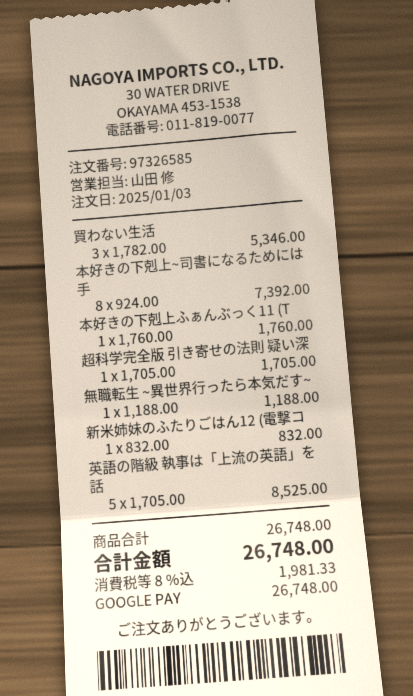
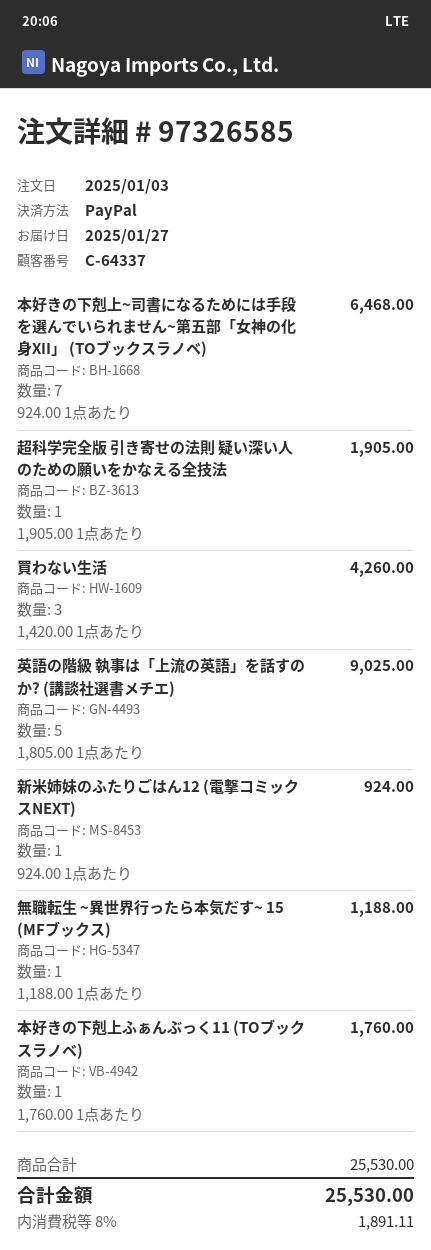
payment method: Google Pay -> PayPal
買わない生活: 3 x 1782.00 = 5346.00 -> 3 x 1420.00 = 4260.00
本好きの下剋上~司書になるためには手: 8 x 924.00 = 7392.00 -> 7 x 924.00 = 6468.00
超科学完全版 引き寄せの法則 疑い深: 1 x 1705.00 = 1705.00 -> 1 x 1905.00 = 1905.00
新米姉妹のふたりごはん12 (電撃コ: 1 x 832.00 = 832.00 -> 1 x 924.00 = 924.00
英語の階級 執事は「上流の英語」を話: 5 x 1705.00 = 8525.00 -> 5 x 1805.00 = 9025.00
subtotal: 26748.00 -> 25530.00
tax: 8% = 1981.33 -> 8% = 1891.11
total: 26748.00 -> 25530.00

